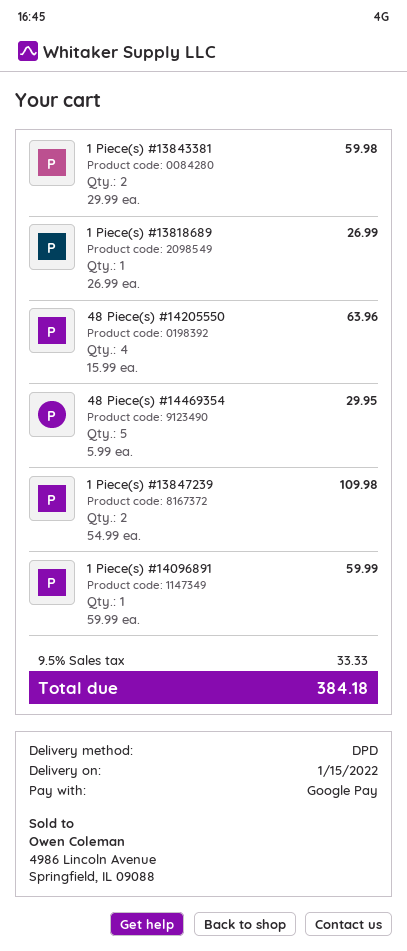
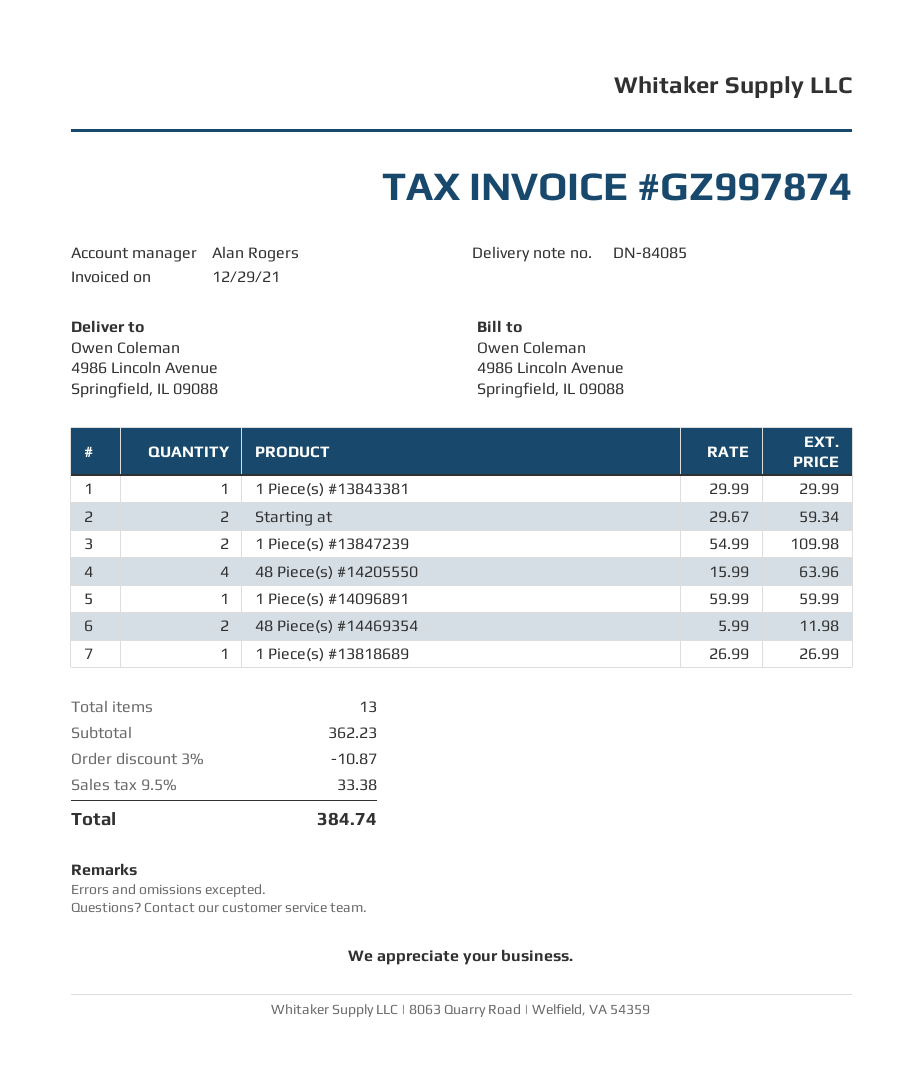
1 Piece(s) #13843381: 2 x 29.99 = 59.98 -> 1 x 29.99 = 29.99
48 Piece(s) #14469354: 5 x 5.99 = 29.95 -> 2 x 5.99 = 11.98
Starting at: none -> 2 x 29.67 = 59.34
discount: none -> 3% = 10.87
tax: 9.5% = 33.33 -> 9.5% = 33.38
total: 384.18 -> 384.74

